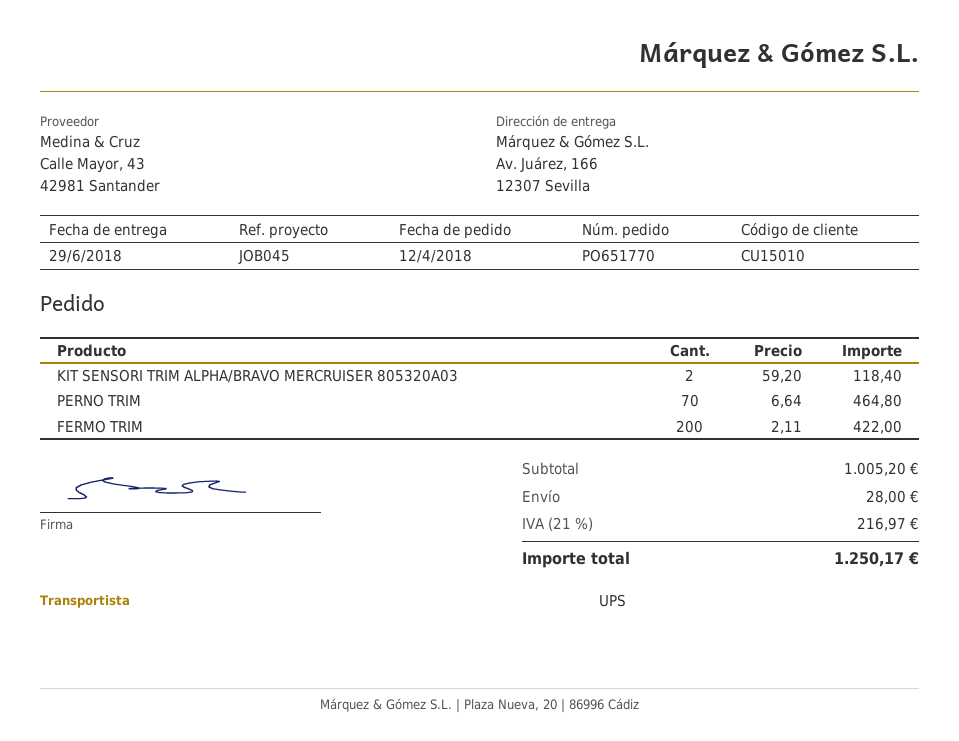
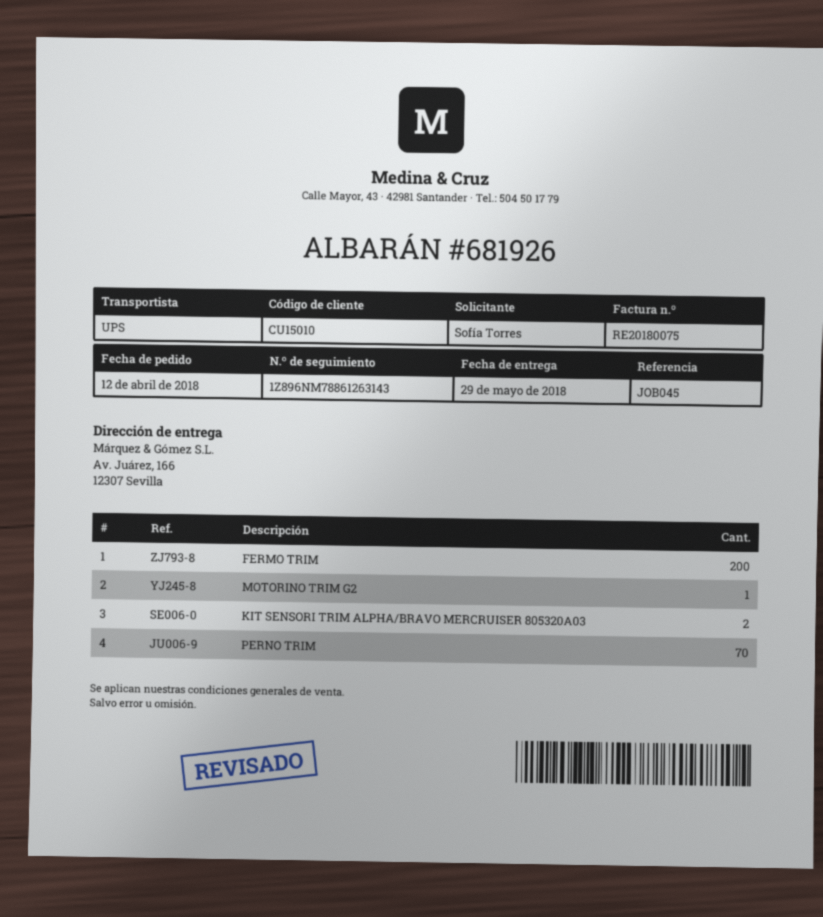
delivery date: 2018-06-29 -> 2018-05-29
MOTORINO TRIM G2: none -> 1

